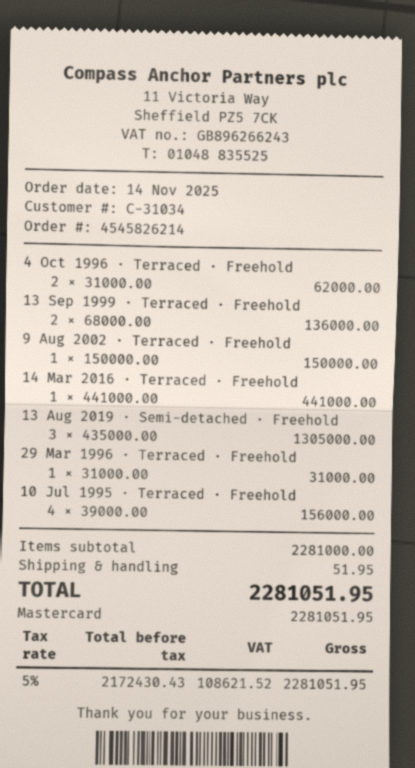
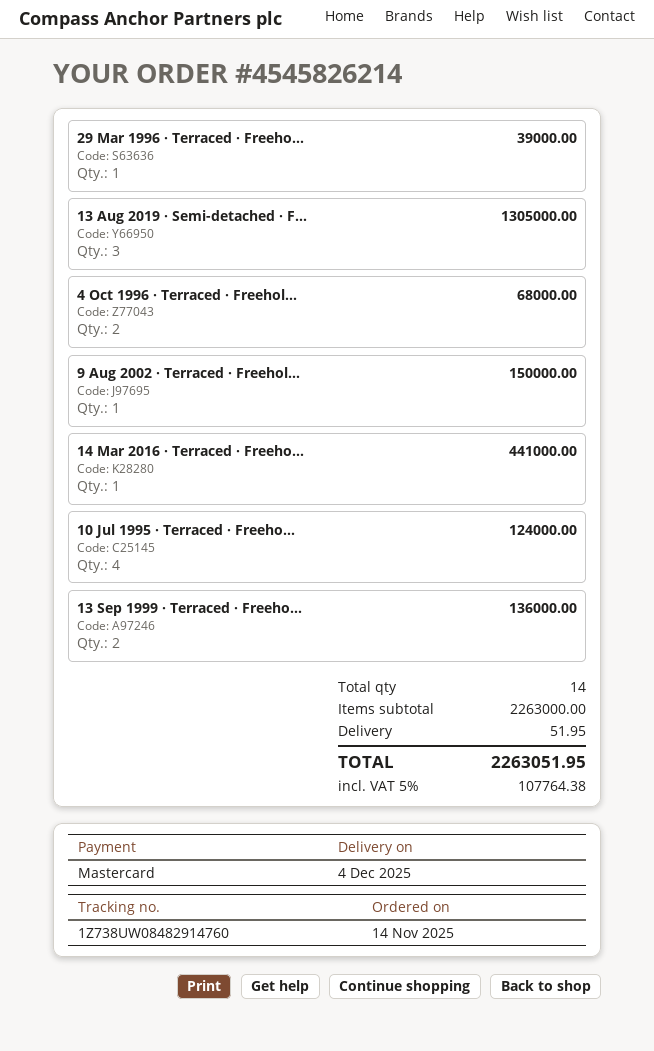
4 Oct 1996 · Terraced · Freehold: 2 for 62000.00 -> 2 for 68000.00
29 Mar 1996 · Terraced · Freehold: 1 for 31000.00 -> 1 for 39000.00
10 Jul 1995 · Terraced · Freehold: 4 for 156000.00 -> 4 for 124000.00
subtotal: 2281000.00 -> 2263000.00
tax: 5% = 108621.52 -> 5% = 107764.38
total: 2281051.95 -> 2263051.95

